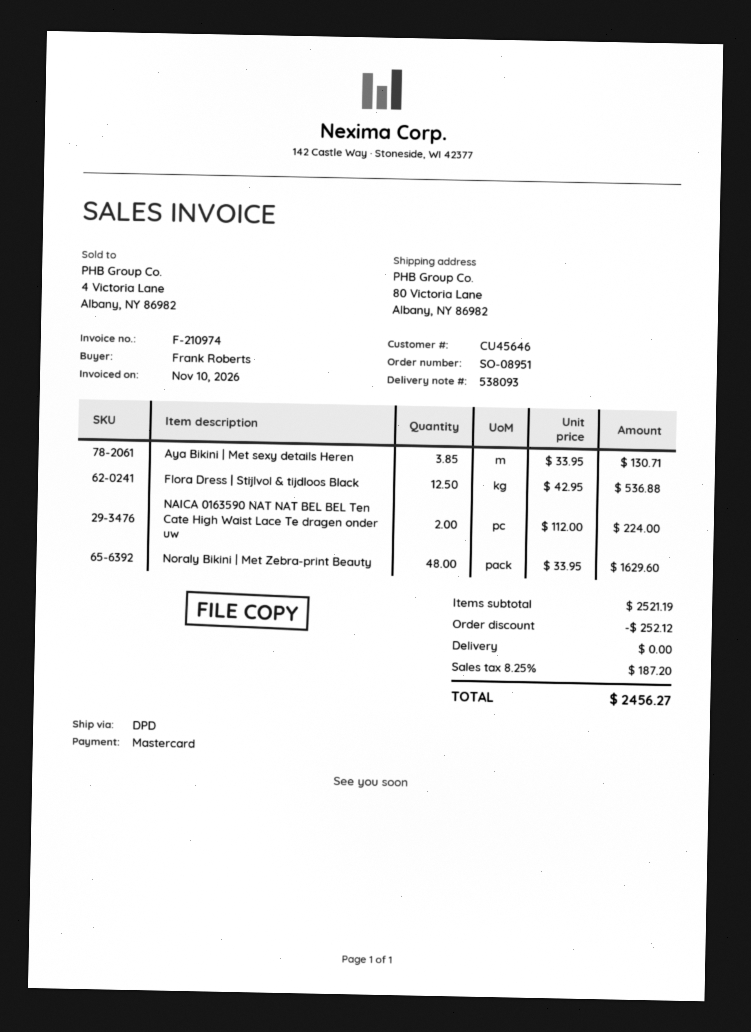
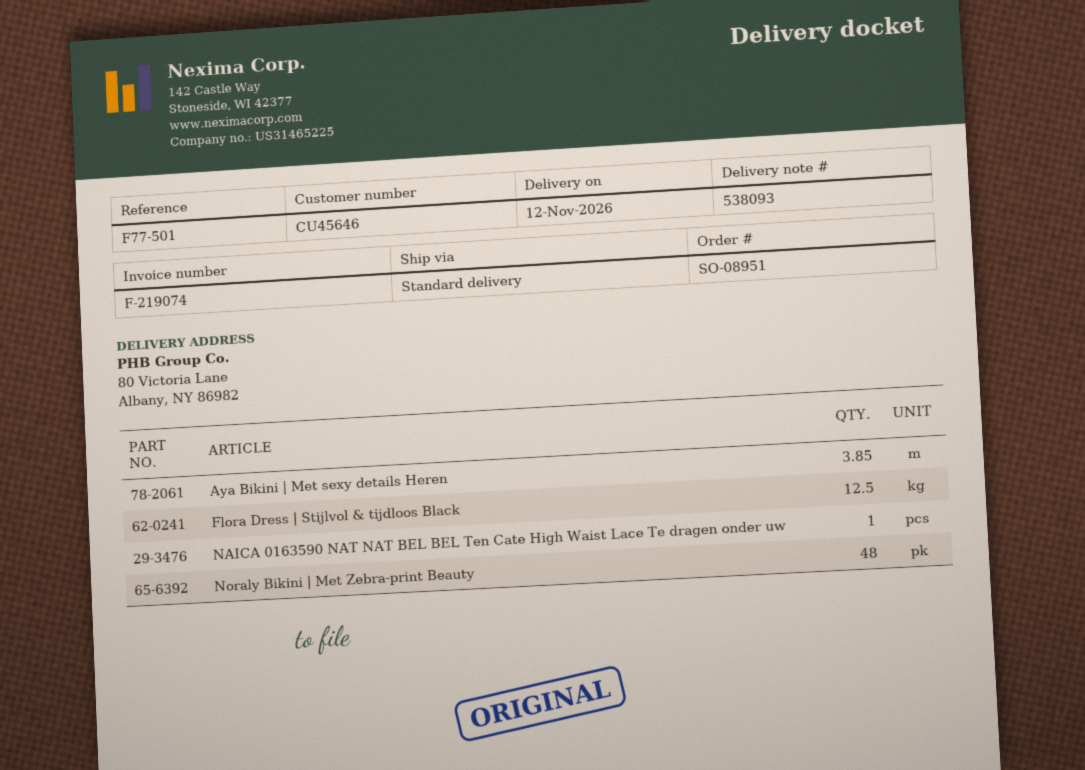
invoice number: F-210974 -> F-219074
shipping method: DPD -> standard
NAICA 0163590 NAT NAT BEL BEL Ten Cate High Waist Lace Te dragen onder uw: 2 -> 1

